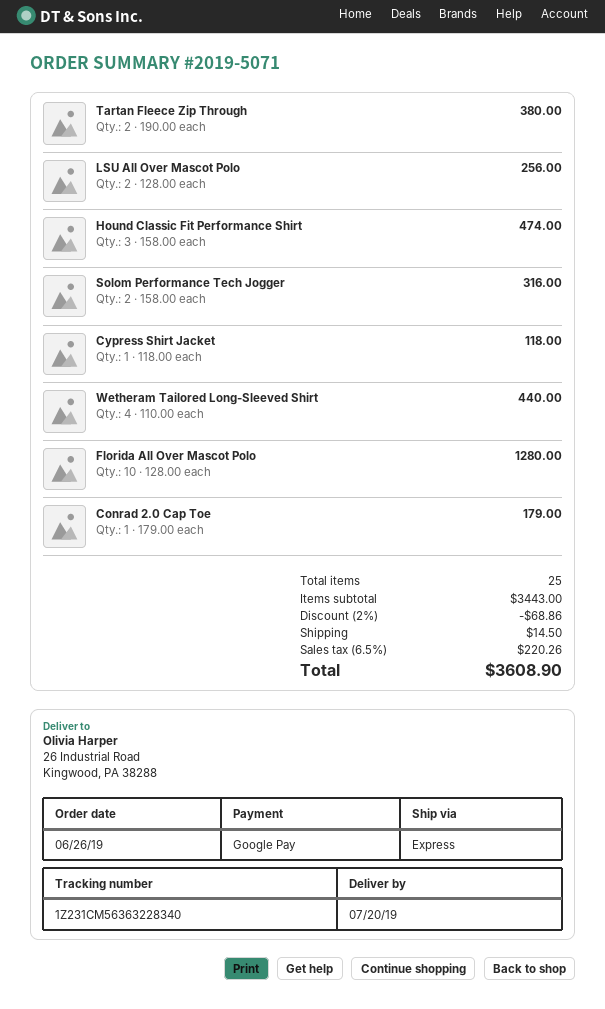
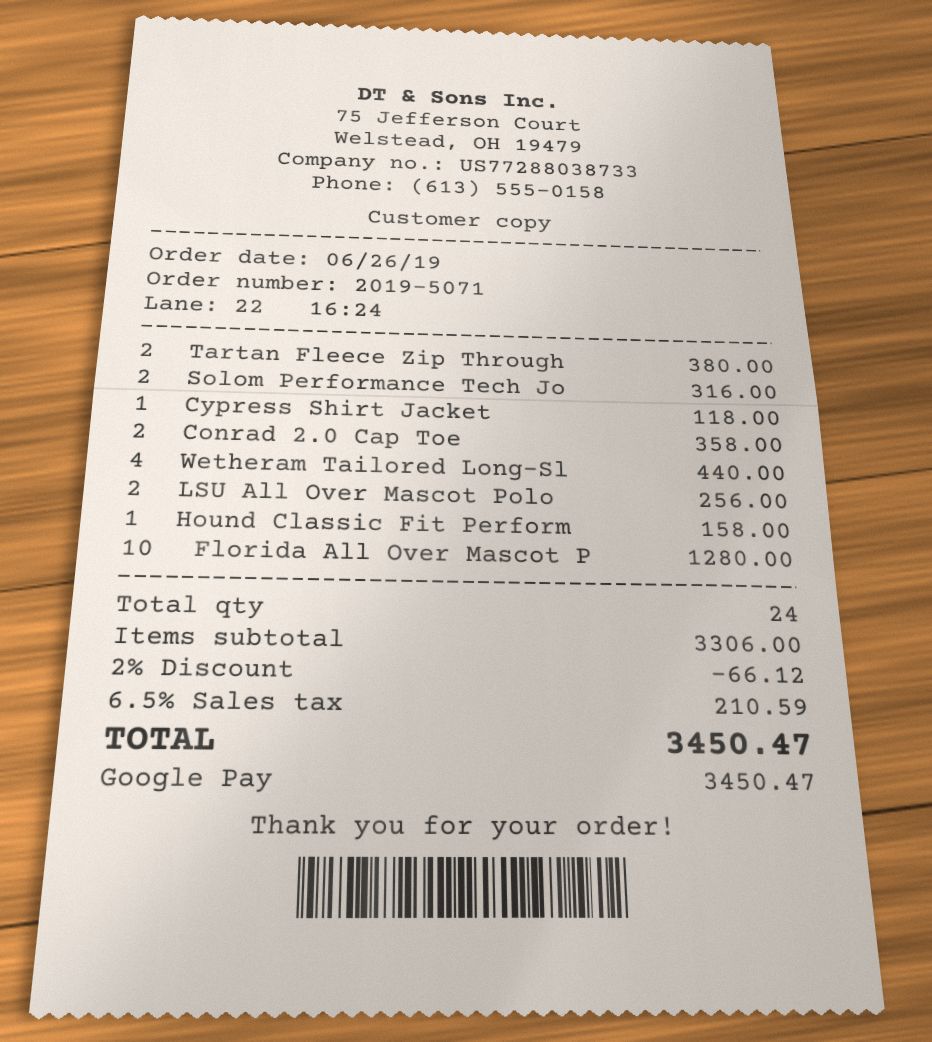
Hound Classic Fit Performance Shirt: 3 for 474.00 -> 1 for 158.00
Conrad 2.0 Cap Toe: 1 for 179.00 -> 2 for 358.00
total quantity: 25 -> 24
subtotal: 3443.00 -> 3306.00
discount: 2% = 68.86 -> 2% = 66.12
shipping: 14.50 -> none
tax: 6.5% = 220.26 -> 6.5% = 210.59
total: 3608.90 -> 3450.47

